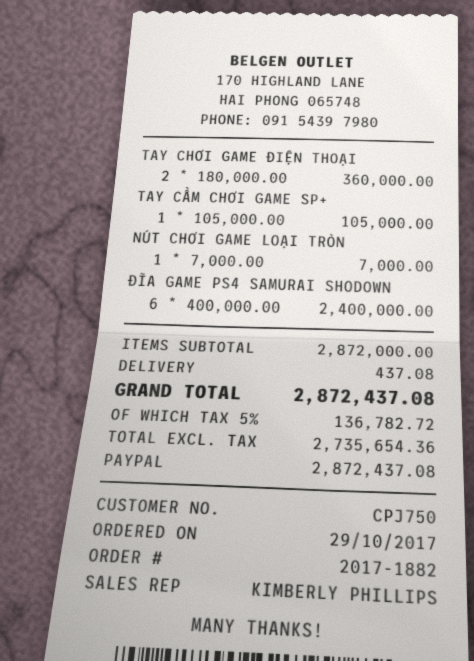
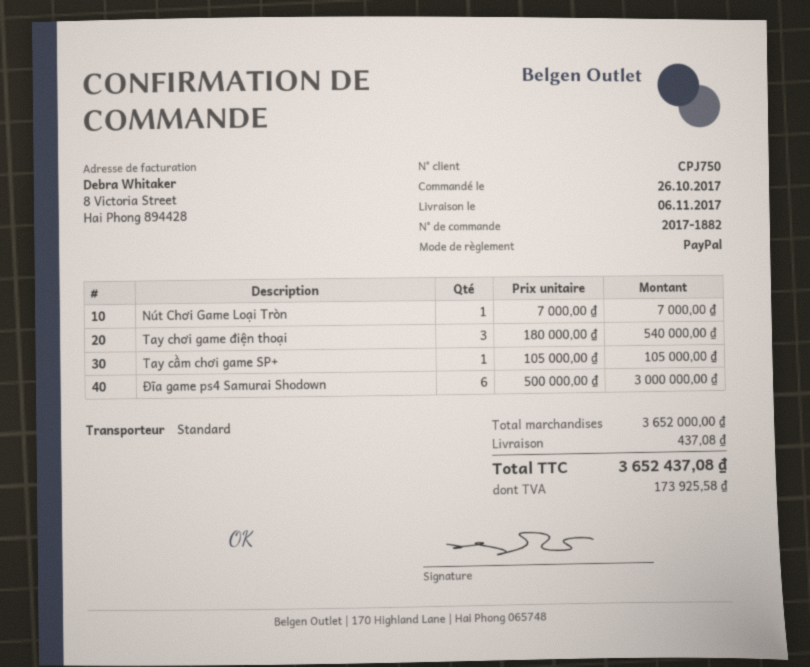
order date: 2017-10-29 -> 2017-10-26
TAY CHƠI GAME ĐIỆN THOẠI: 2 x 180000.00 = 360000.00 -> 3 x 180000.00 = 540000.00
ĐĨA GAME PS4 SAMURAI SHODOWN: 6 x 400000.00 = 2400000.00 -> 6 x 500000.00 = 3000000.00
subtotal: 2872000.00 -> 3652000.00
tax: 136782.72 -> 173925.58
total: 2872437.08 -> 3652437.08

